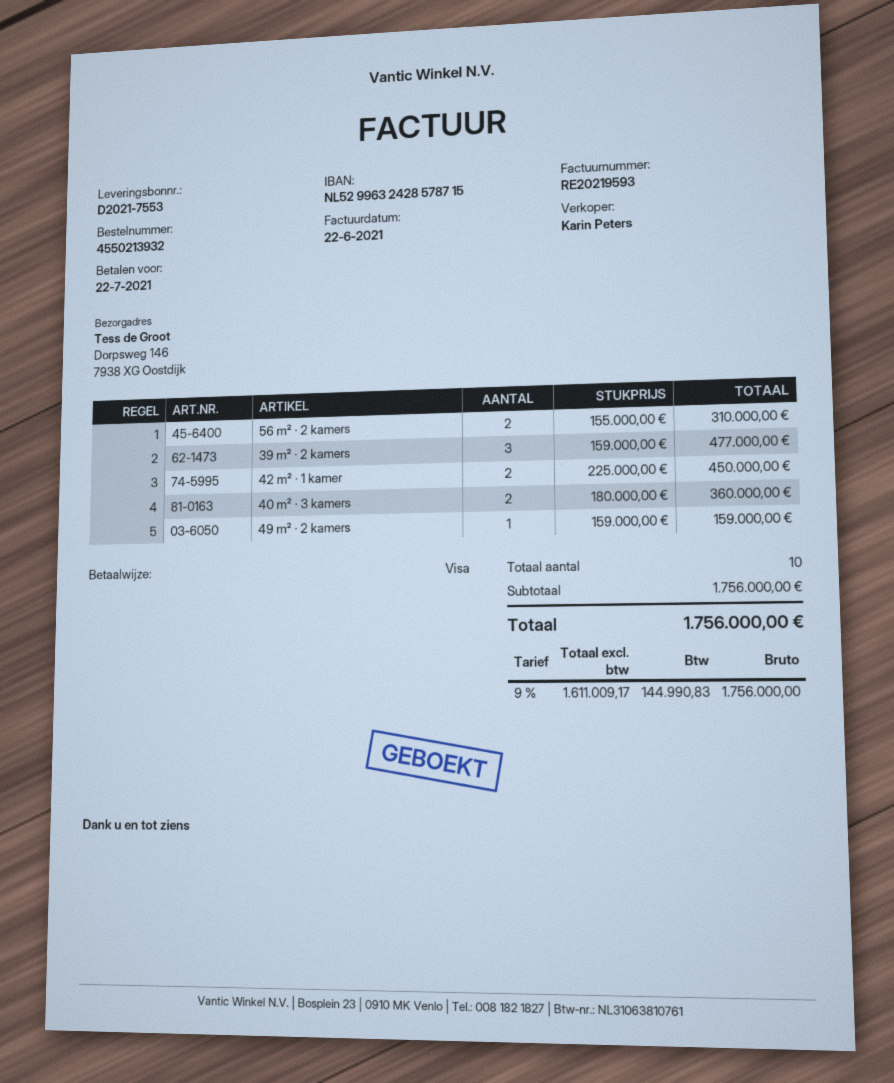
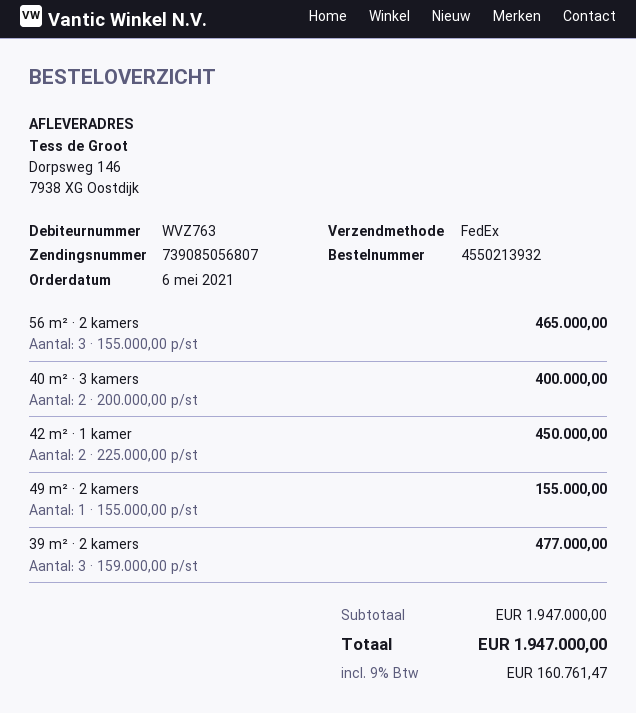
56 m² · 2 kamers: 2 x 155000.00 = 310000.00 -> 3 x 155000.00 = 465000.00
40 m² · 3 kamers: 2 x 180000.00 = 360000.00 -> 2 x 200000.00 = 400000.00
49 m² · 2 kamers: 1 x 159000.00 = 159000.00 -> 1 x 155000.00 = 155000.00
subtotal: 1756000.00 -> 1947000.00
tax: 9% = 144990.83 -> 9% = 160761.47
total: 1756000.00 -> 1947000.00

